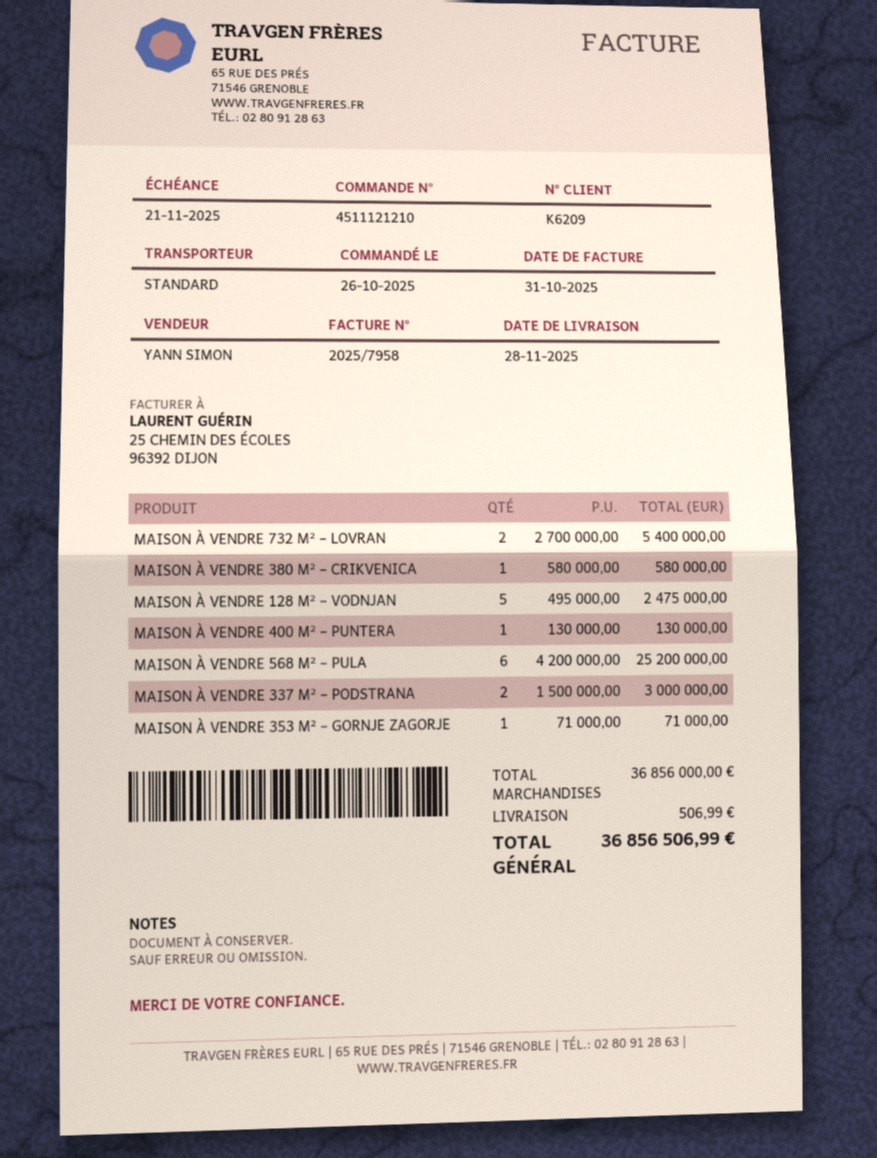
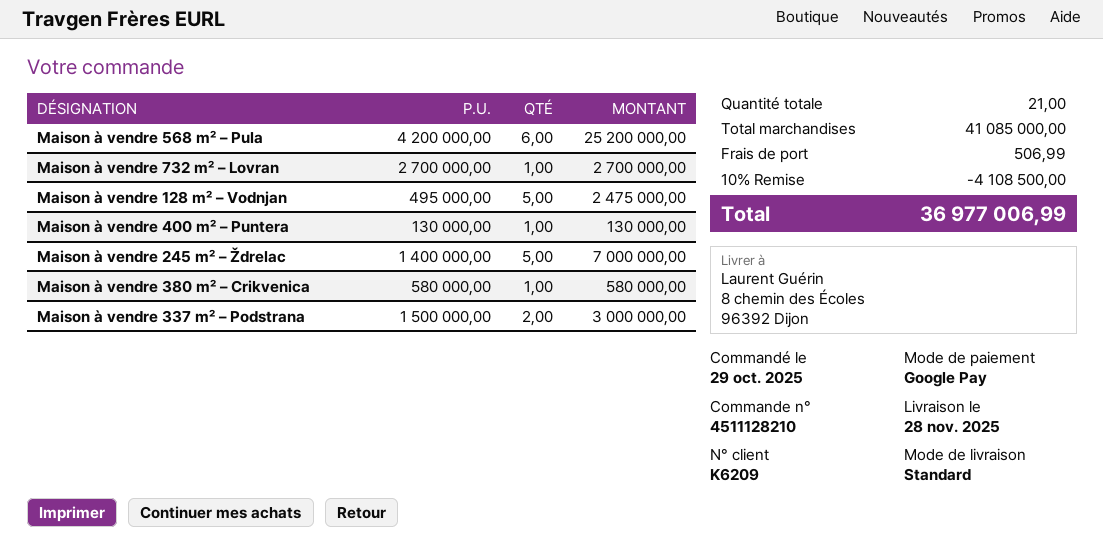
order number: 4511121210 -> 4511128210
order date: 2025-10-26 -> 2025-10-29
MAISON À VENDRE 732 M² – LOVRAN: 2 x 2700000.00 = 5400000.00 -> 1 x 2700000.00 = 2700000.00
MAISON À VENDRE 353 M² – GORNJE ZAGORJE: 1 x 71000.00 = 71000.00 -> none
Maison à vendre 245 m² – Ždrelac: none -> 5 x 1400000.00 = 7000000.00
subtotal: 36856000.00 -> 41085000.00
discount: none -> 10% = 4108500.00
total: 36856506.99 -> 36977006.99

